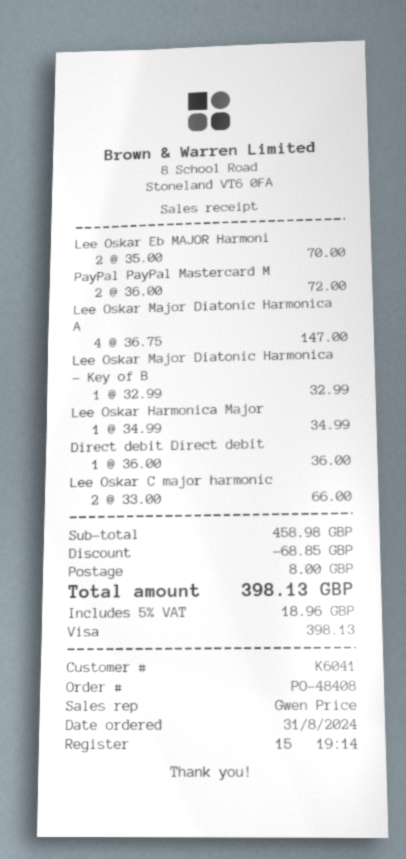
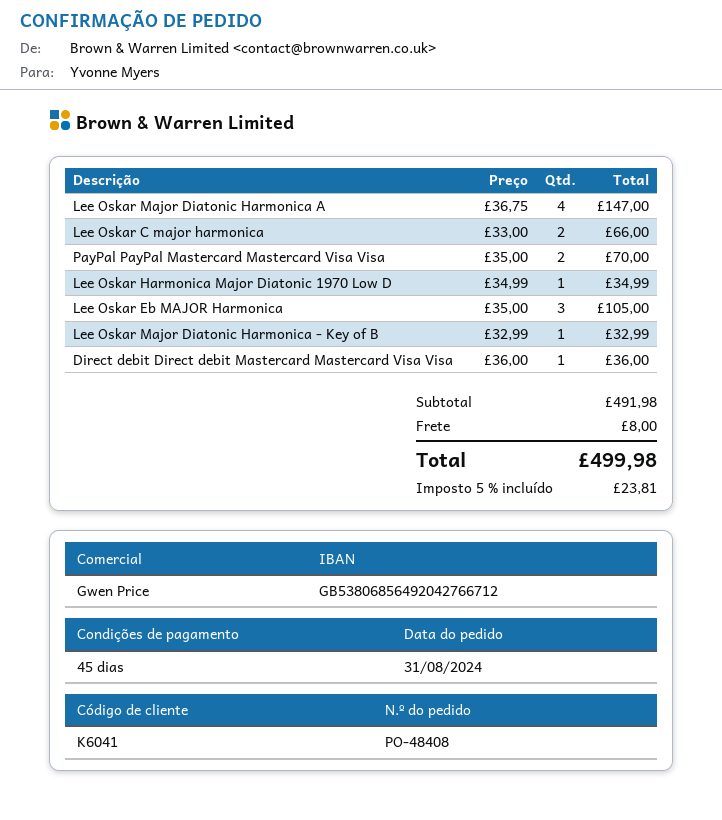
Lee Oskar Eb MAJOR Harmoni: 2 x 35.00 = 70.00 -> 3 x 35.00 = 105.00
PayPal PayPal Mastercard M: 2 x 36.00 = 72.00 -> 2 x 35.00 = 70.00
subtotal: 458.98 -> 491.98
discount: 68.85 -> none
tax: 5% = 18.96 -> 5% = 23.81
total: 398.13 -> 499.98

